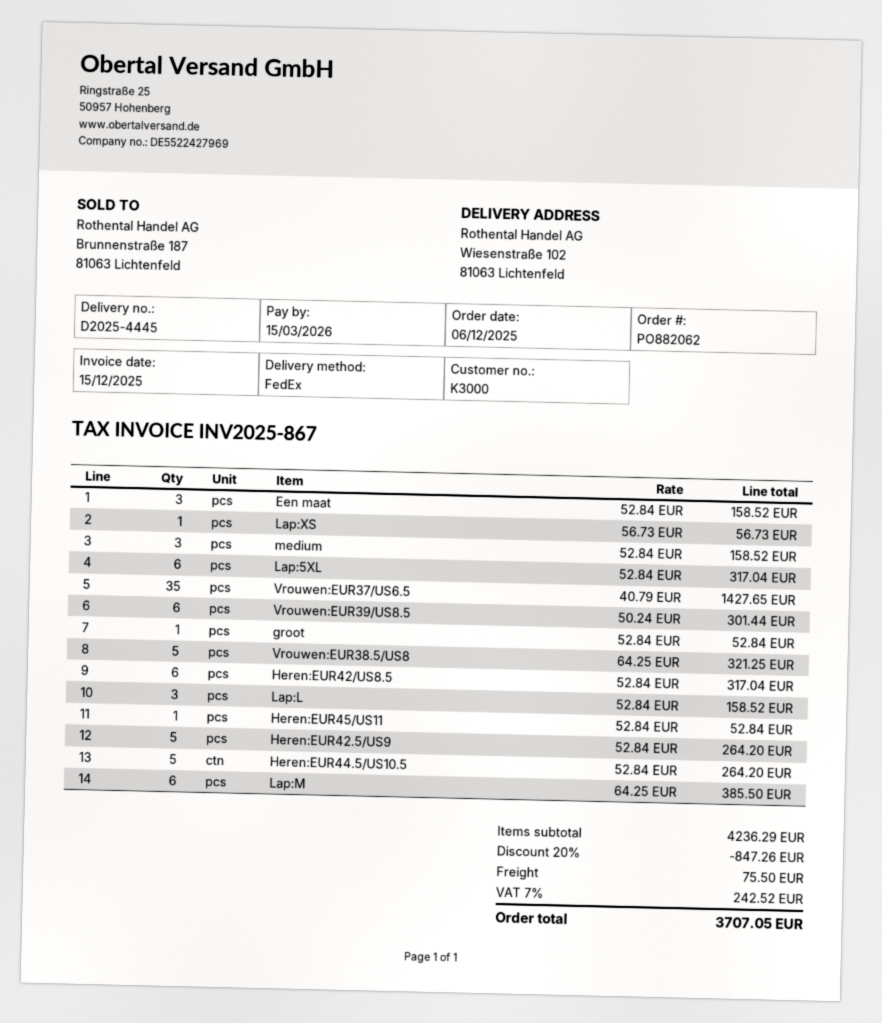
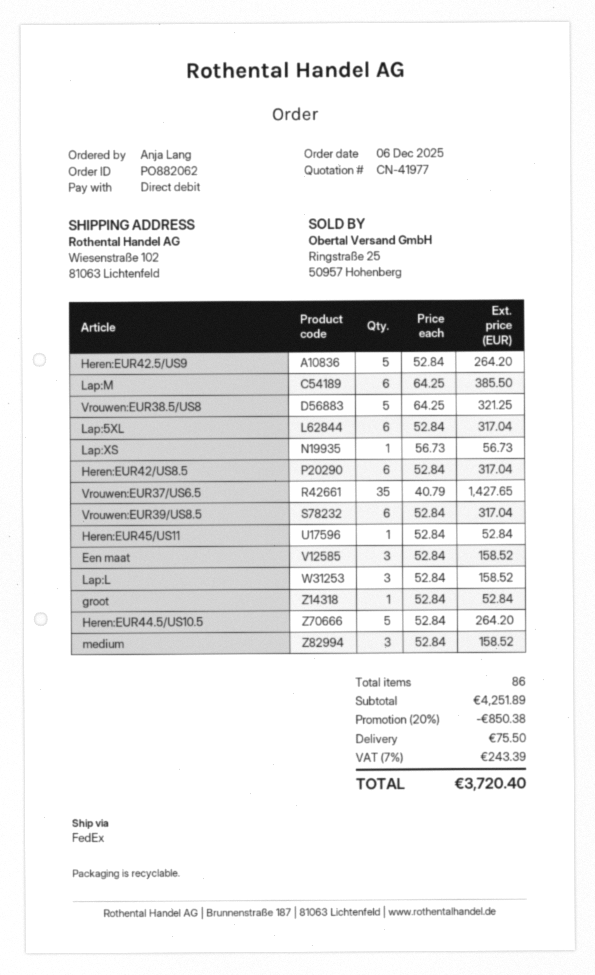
Vrouwen:EUR39/US8.5: 6 x 50.24 = 301.44 -> 6 x 52.84 = 317.04
subtotal: 4236.29 -> 4251.89
discount: 20% = 847.26 -> 20% = 850.38
tax: 7% = 242.52 -> 7% = 243.39
total: 3707.05 -> 3720.40

